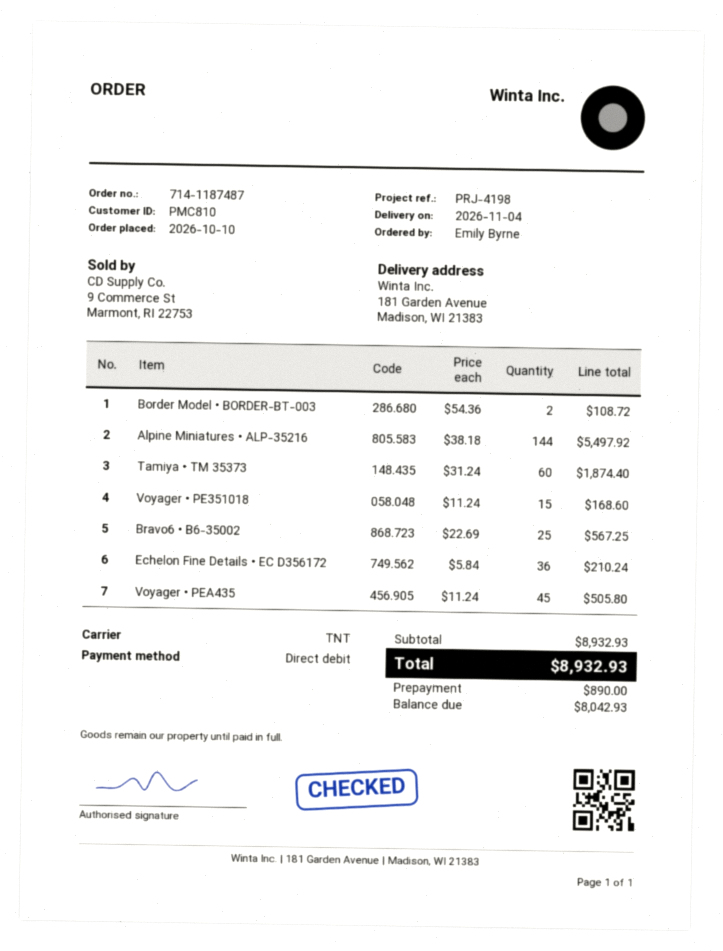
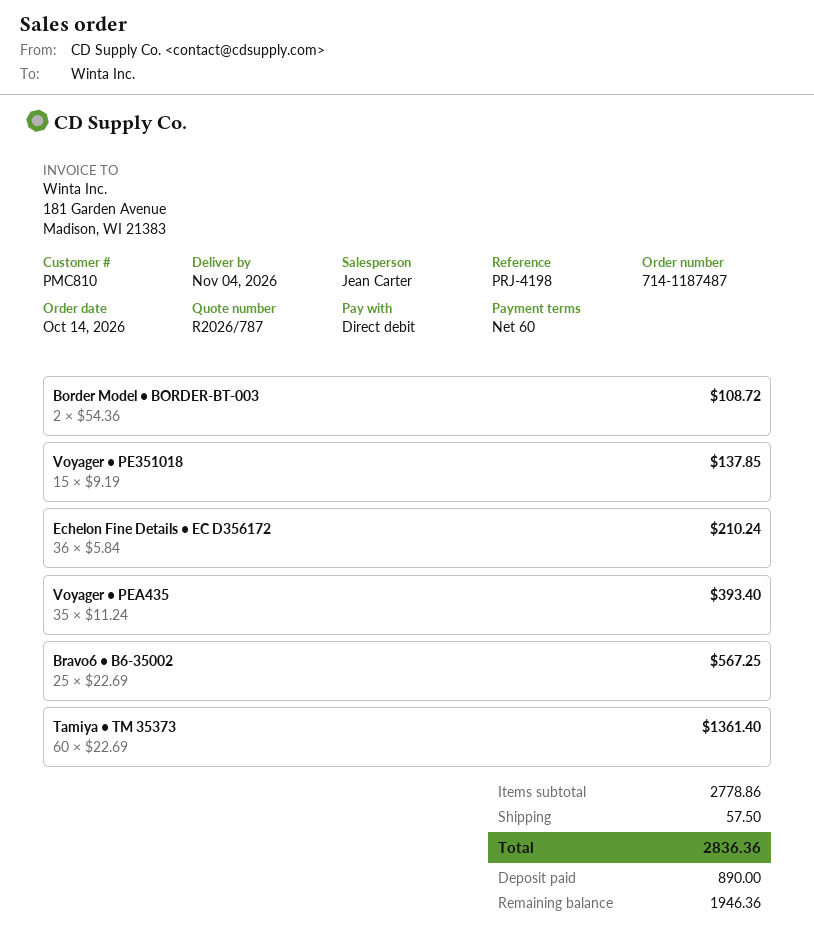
order date: 2026-10-10 -> 2026-10-14
Alpine Miniatures • ALP-35216: 144 x 38.18 = 5497.92 -> none
Tamiya • TM 35373: 60 x 31.24 = 1874.40 -> 60 x 22.69 = 1361.40
Voyager • PE351018: 15 x 11.24 = 168.60 -> 15 x 9.19 = 137.85
Voyager • PEA435: 45 x 11.24 = 505.80 -> 35 x 11.24 = 393.40
subtotal: 8932.93 -> 2778.86
shipping: none -> 57.50
total: 8932.93 -> 2836.36
balance: 8042.93 -> 1946.36

